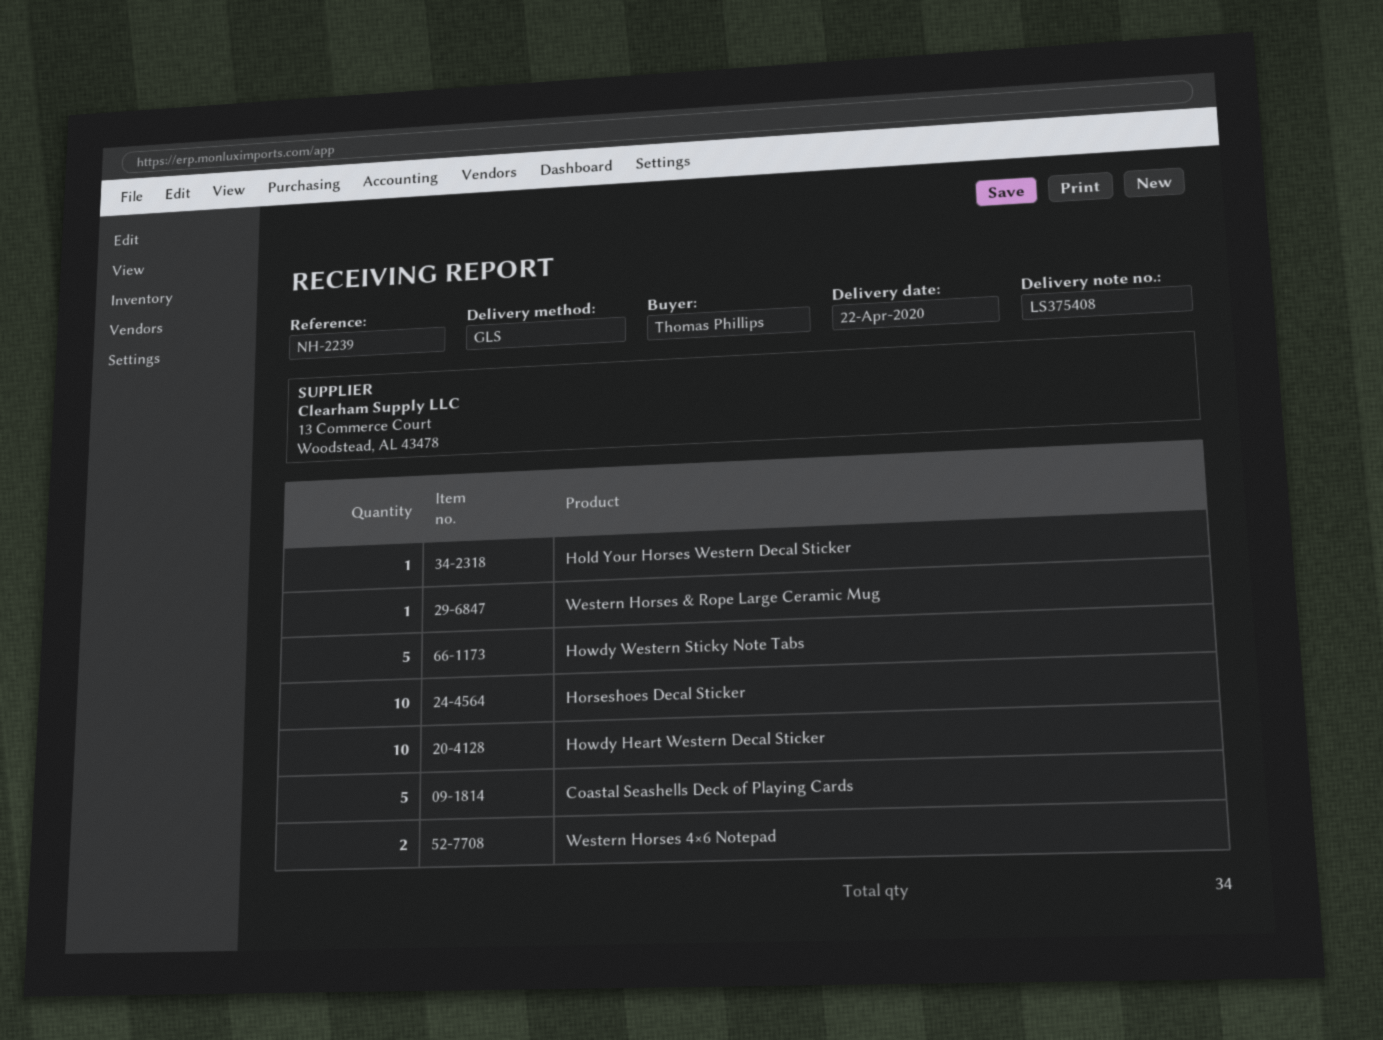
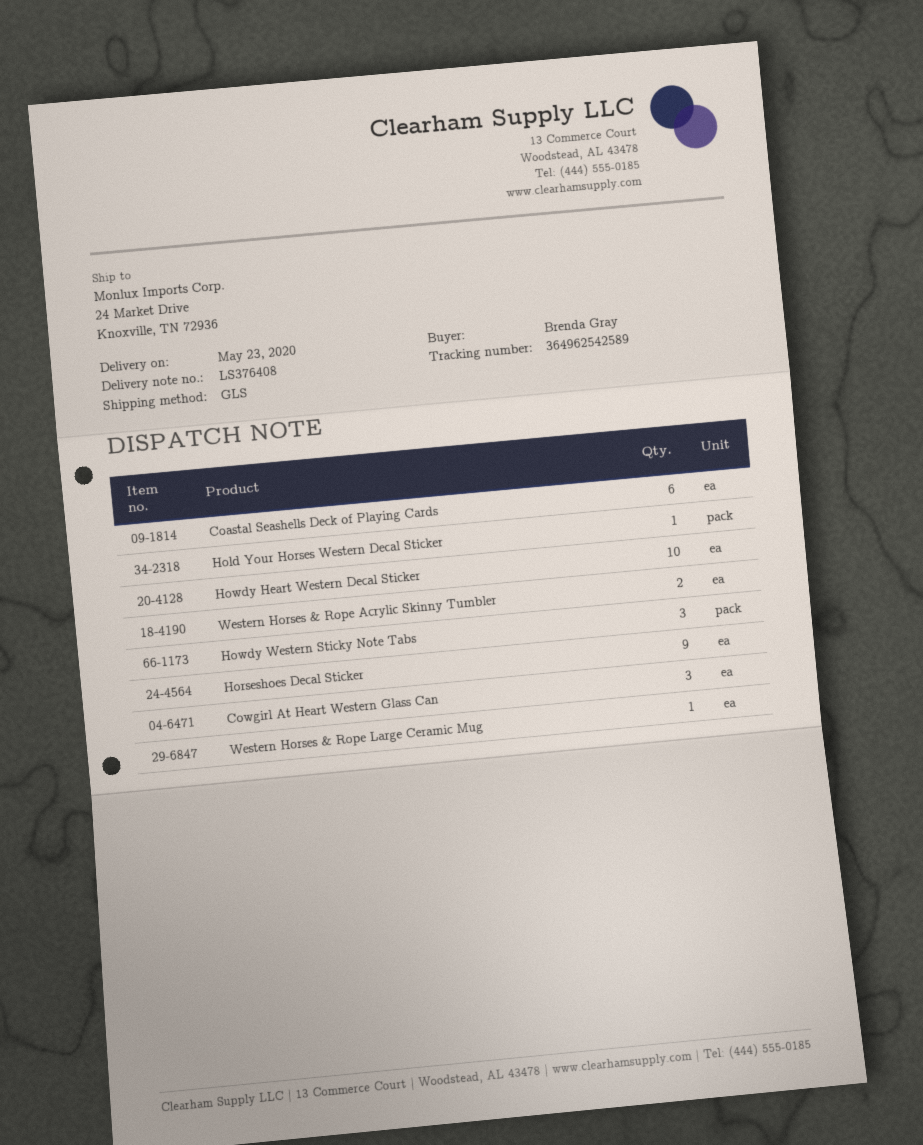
delivery note number: LS375408 -> LS376408
delivery date: 2020-04-22 -> 2020-05-23
ordered by: Thomas Phillips -> Brenda Gray
Howdy Western Sticky Note Tabs: 5 -> 3
Horseshoes Decal Sticker: 10 -> 9
Coastal Seashells Deck of Playing Cards: 5 -> 6
Western Horses 4×6 Notepad: 2 -> none
Western Horses & Rope Acrylic Skinny Tumbler: none -> 2
Cowgirl At Heart Western Glass Can: none -> 3

